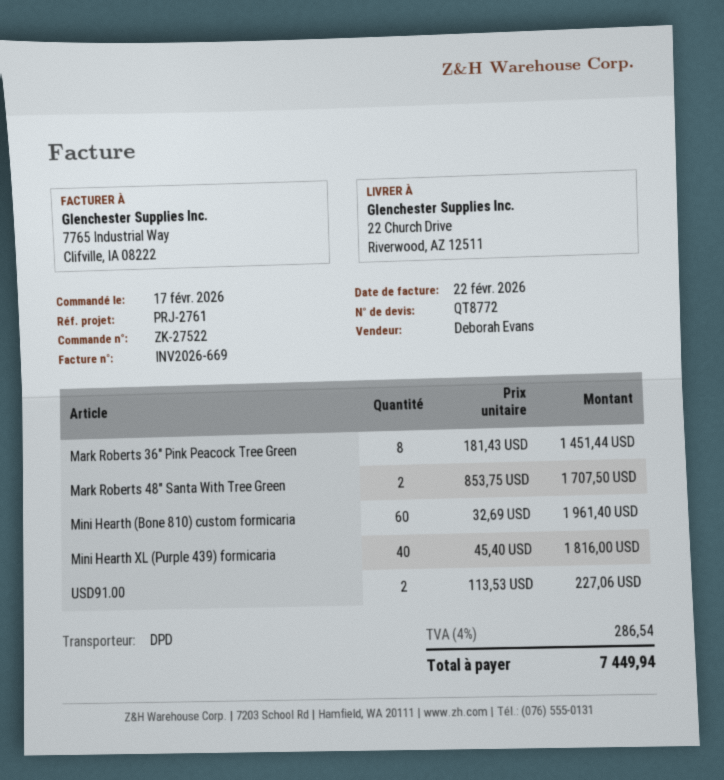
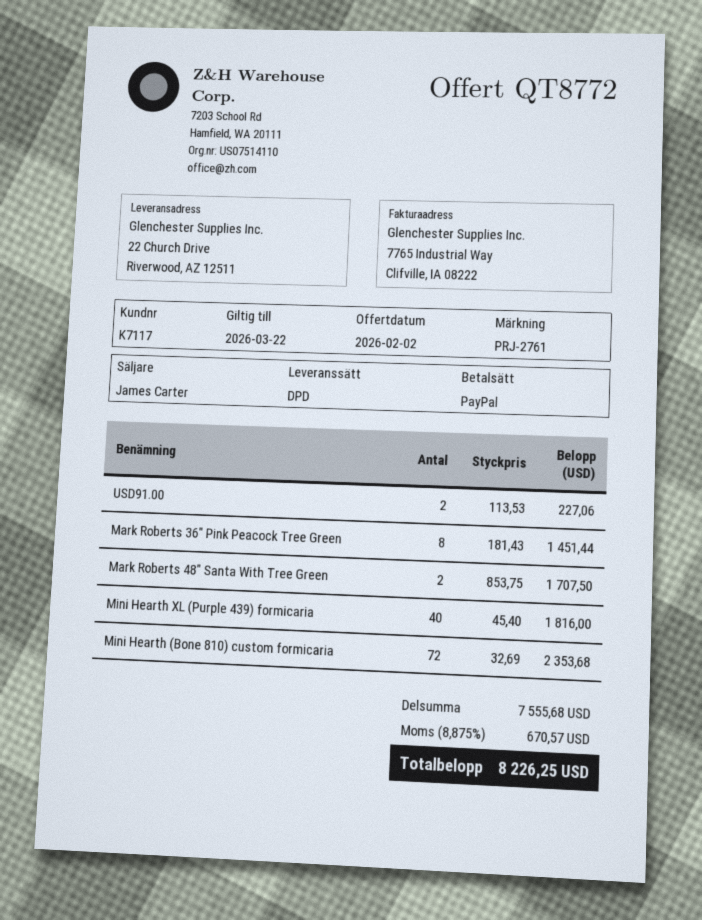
sales rep: Deborah Evans -> James Carter
Mini Hearth (Bone 810) custom formicaria: 60 x 32.69 = 1961.40 -> 72 x 32.69 = 2353.68
tax: 4% = 286.54 -> 8.875% = 670.57
total: 7449.94 -> 8226.25

